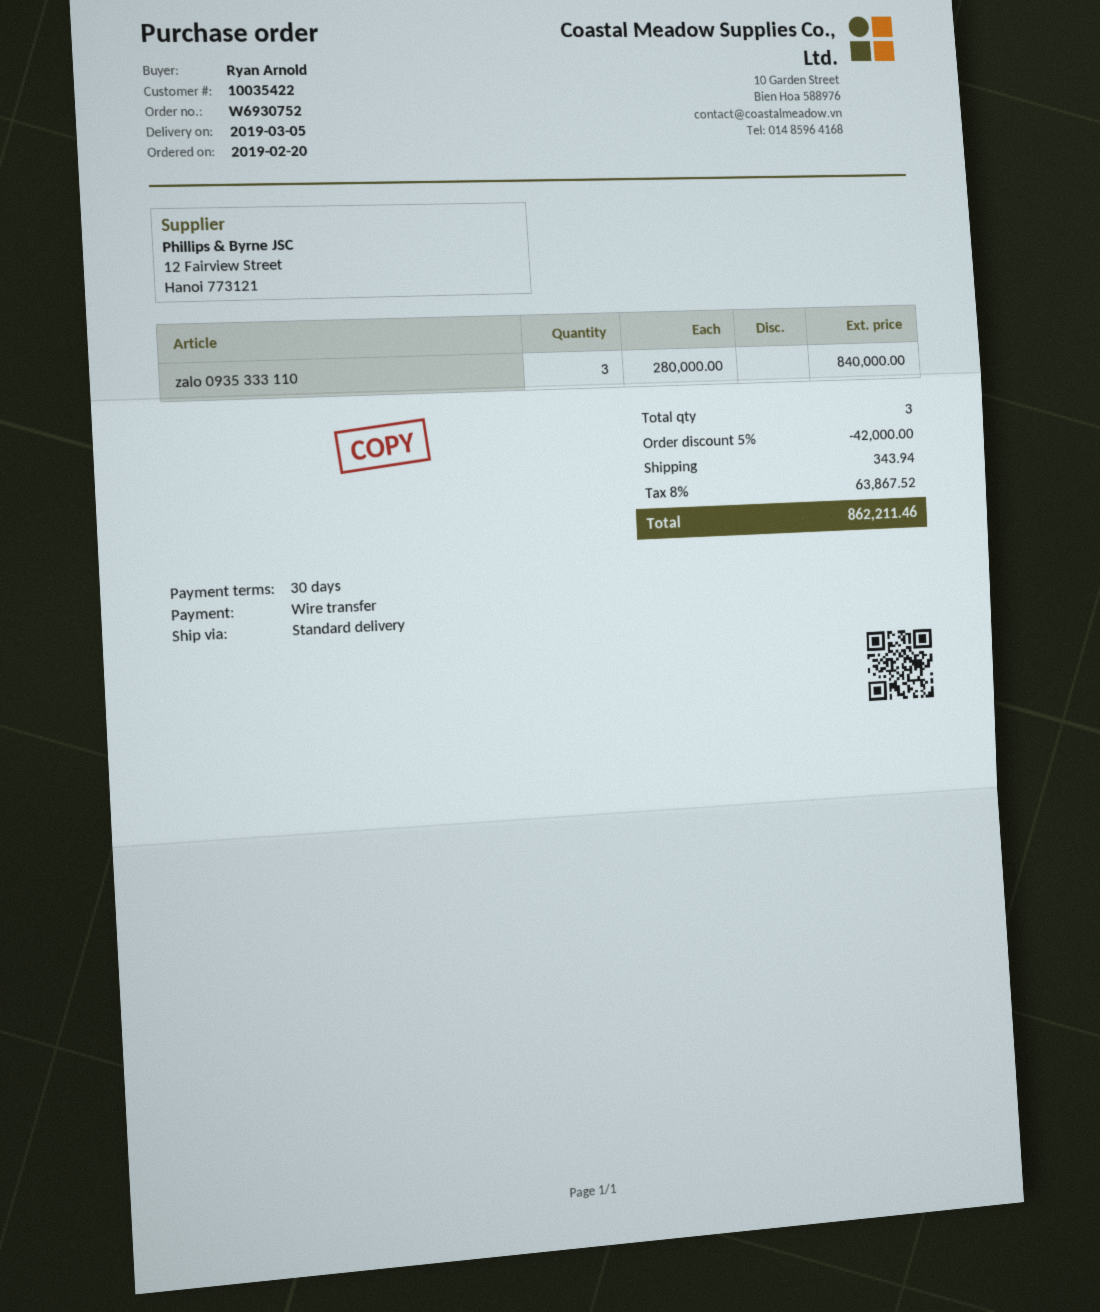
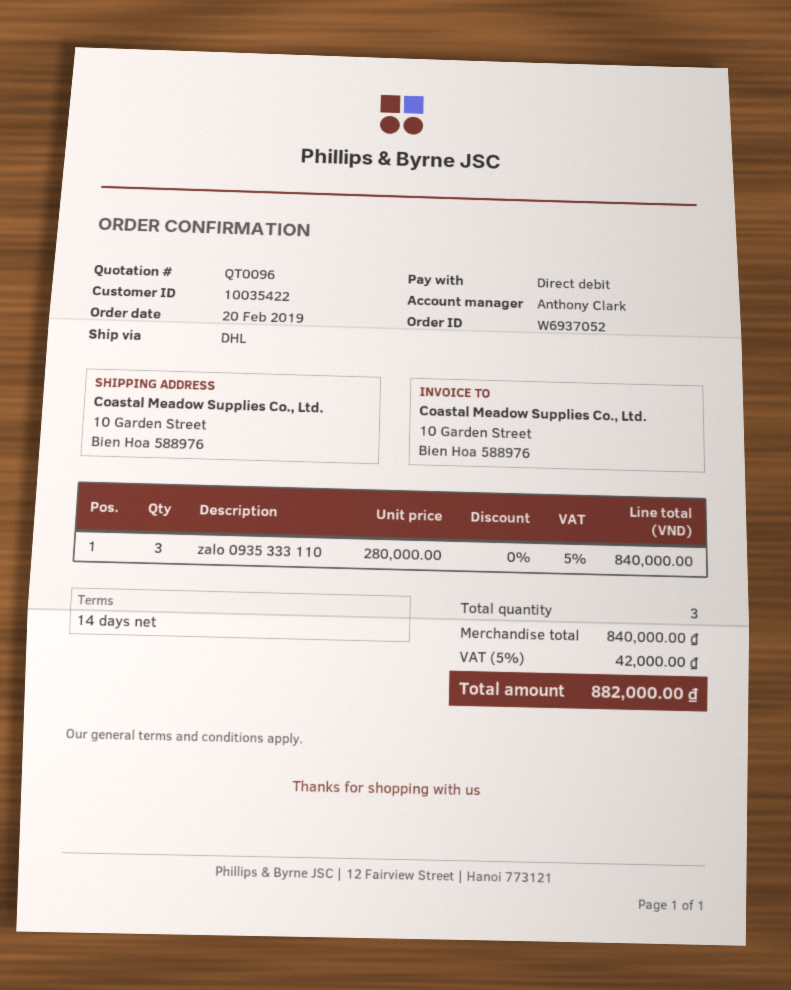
order number: W6930752 -> W6937052
payment terms: 30 days -> 14 days
payment method: bank transfer -> direct debit
shipping method: standard -> DHL
discount: 5% = 42000.00 -> none
shipping: 343.94 -> none
tax: 8% = 63867.52 -> 5% = 42000.00
total: 862211.46 -> 882000.00

